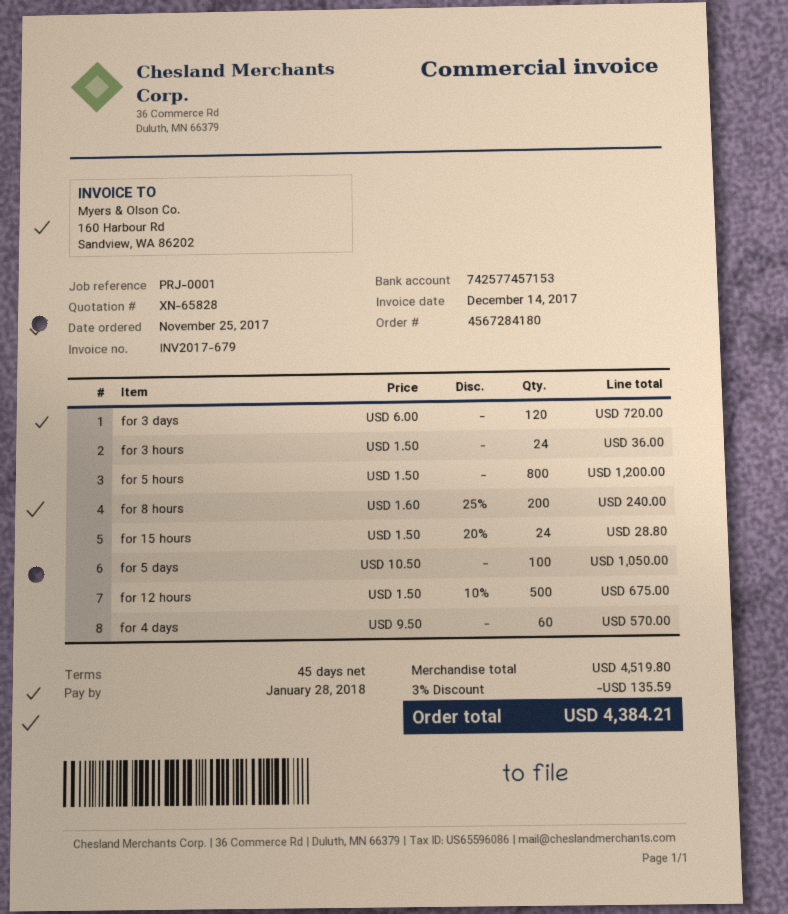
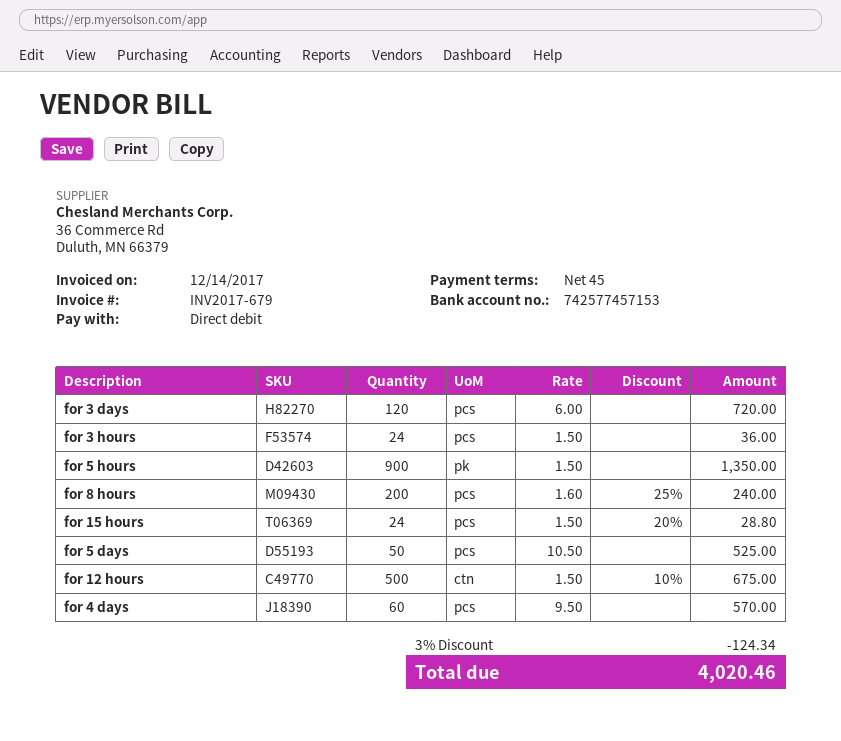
for 5 hours: 800 x 1.50 = 1200.00 -> 900 x 1.50 = 1350.00
for 5 days: 100 x 10.50 = 1050.00 -> 50 x 10.50 = 525.00
discount: 3% = 135.59 -> 3% = 124.34
total: 4384.21 -> 4020.46

